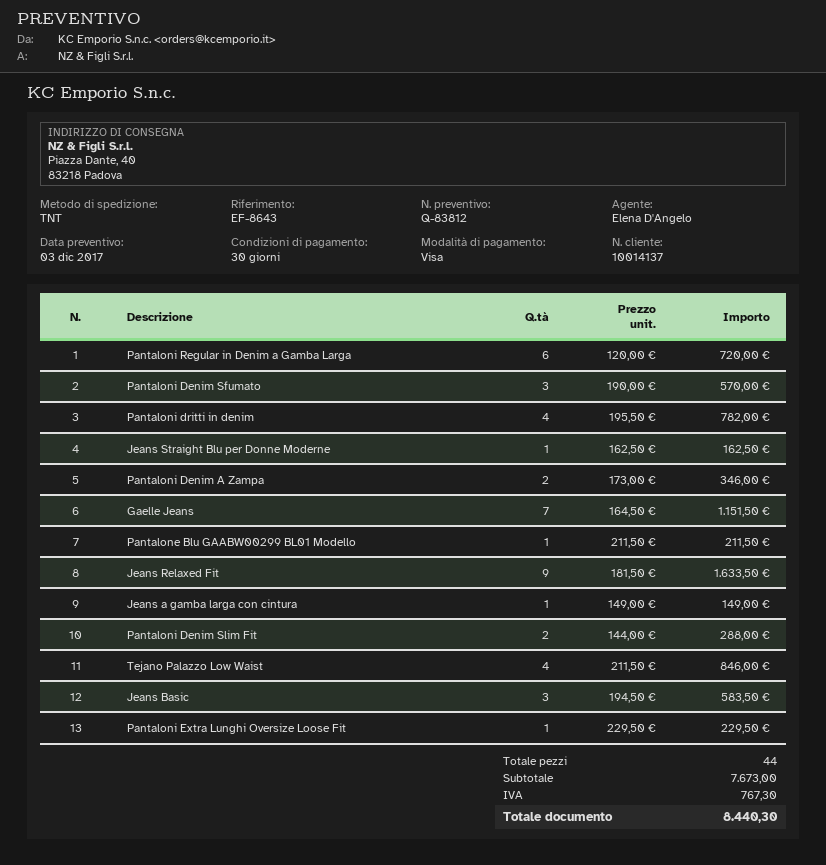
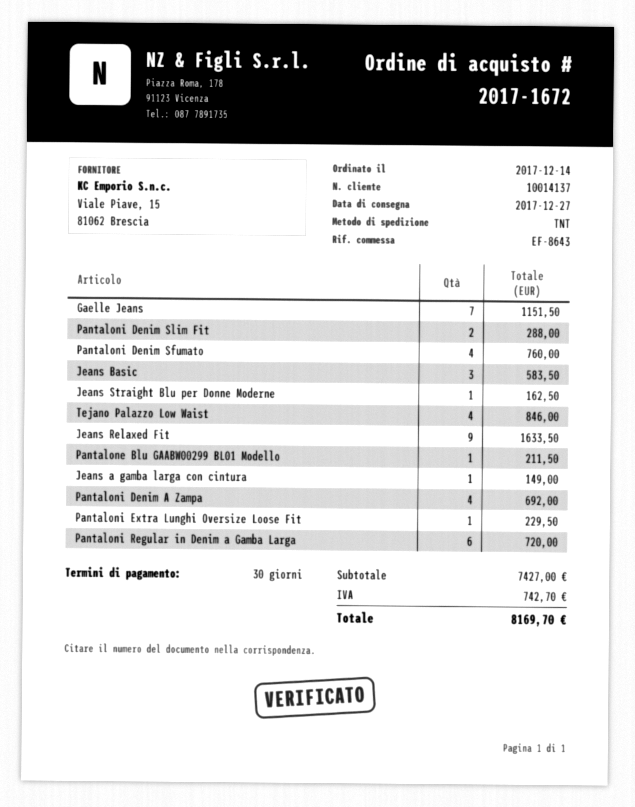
Pantaloni Denim Sfumato: 3 for 570.00 -> 4 for 760.00
Pantaloni dritti in denim: 4 for 782.00 -> none
Pantaloni Denim A Zampa: 2 for 346.00 -> 4 for 692.00
subtotal: 7673.00 -> 7427.00
tax: 767.30 -> 742.70
total: 8440.30 -> 8169.70

